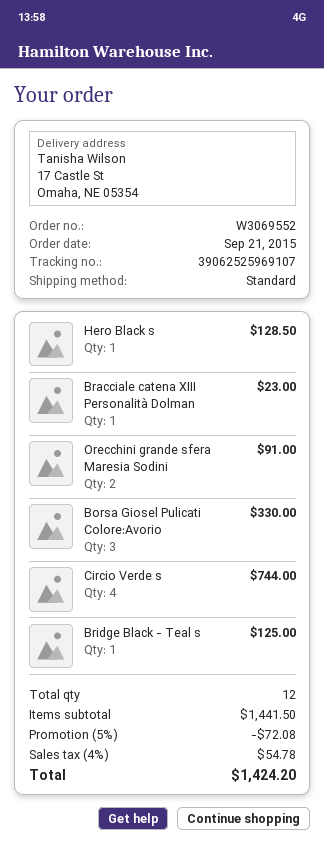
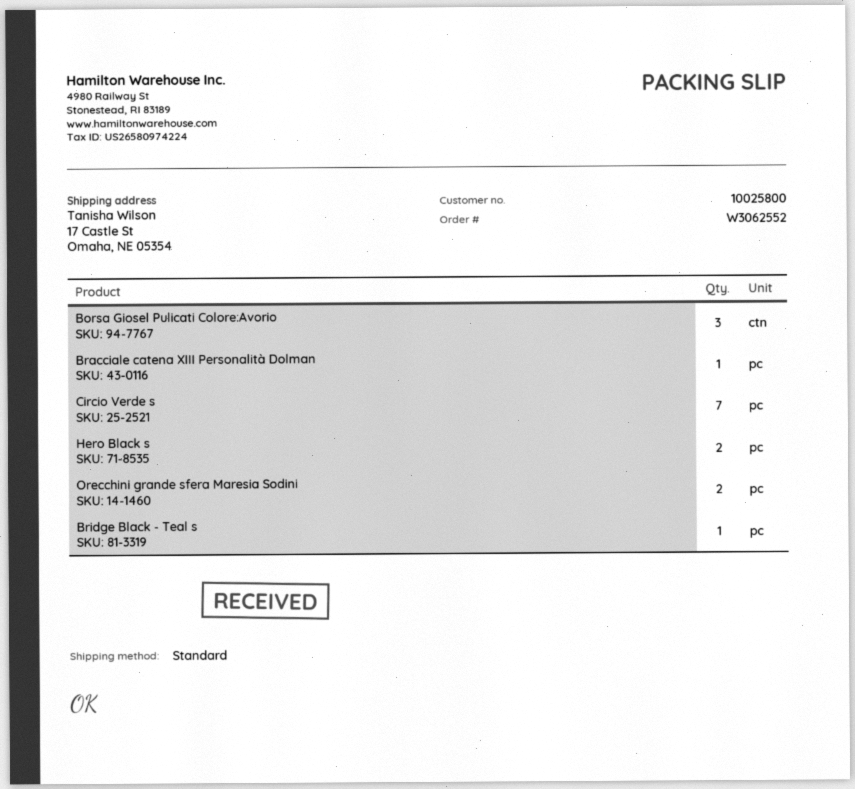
order number: W3069552 -> W3062552
Hero Black s: 1 -> 2
Circio Verde s: 4 -> 7

